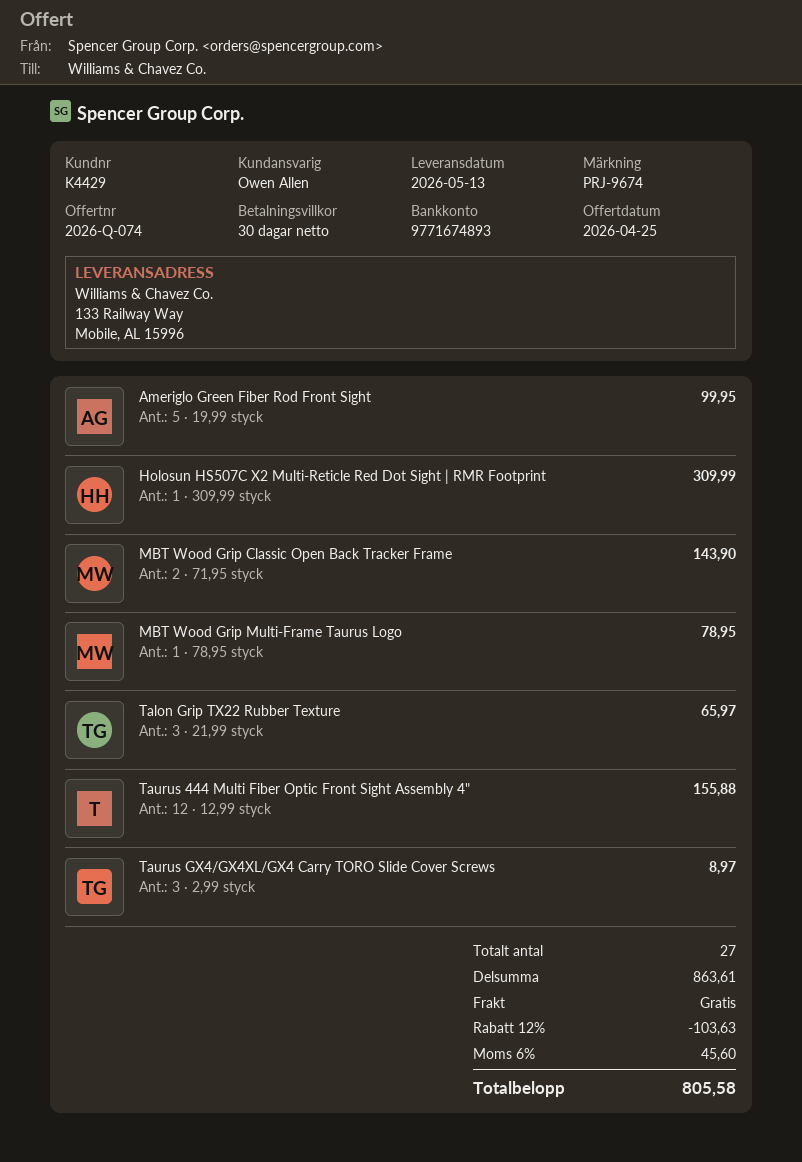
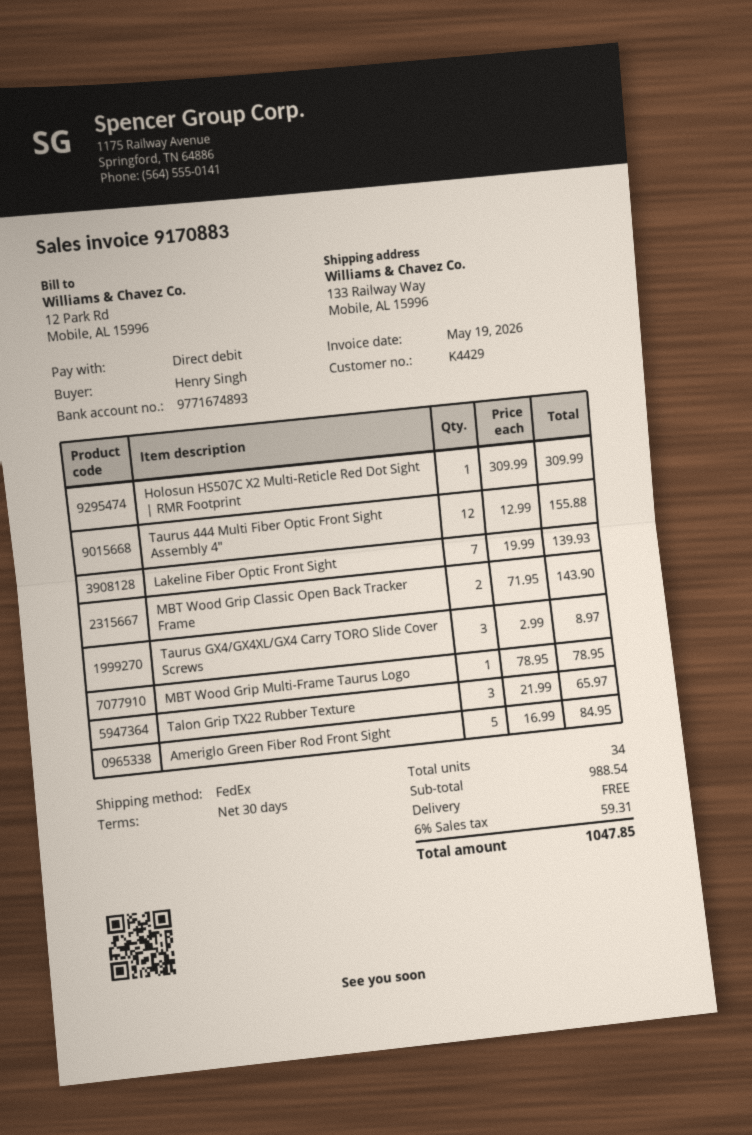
Ameriglo Green Fiber Rod Front Sight: 5 x 19.99 = 99.95 -> 5 x 16.99 = 84.95
Lakeline Fiber Optic Front Sight: none -> 7 x 19.99 = 139.93
total quantity: 27 -> 34
subtotal: 863.61 -> 988.54
discount: 12% = 103.63 -> none
tax: 6% = 45.60 -> 6% = 59.31
total: 805.58 -> 1047.85

